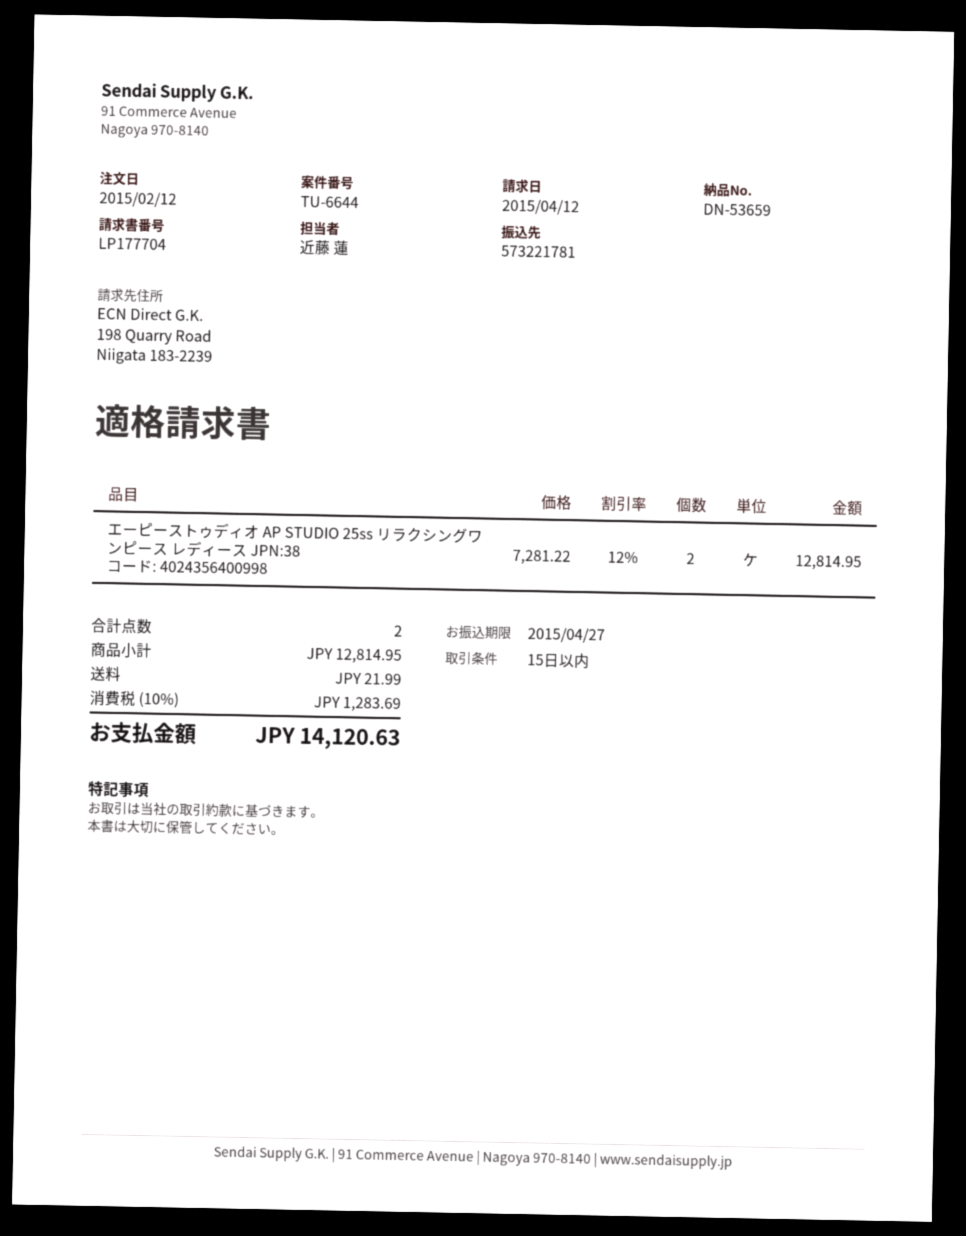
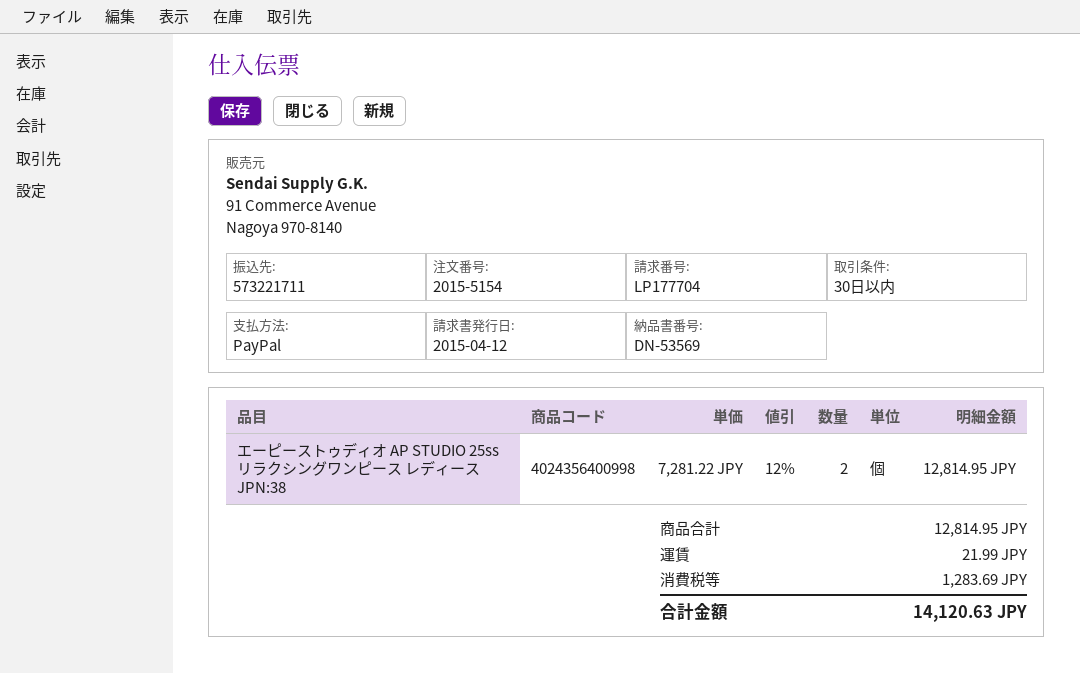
delivery note number: DN-53659 -> DN-53569
payment terms: 15 days -> 30 days
bank account: 573221781 -> 573221711

